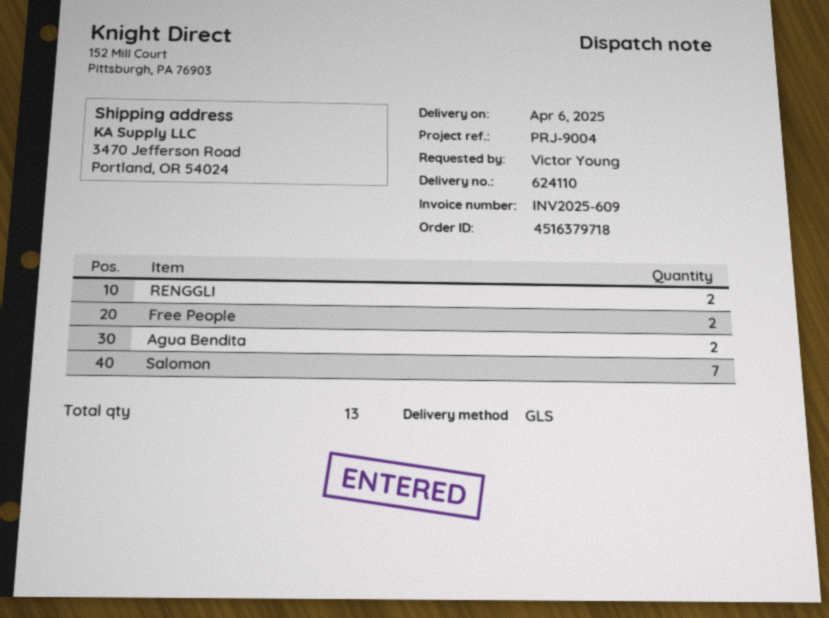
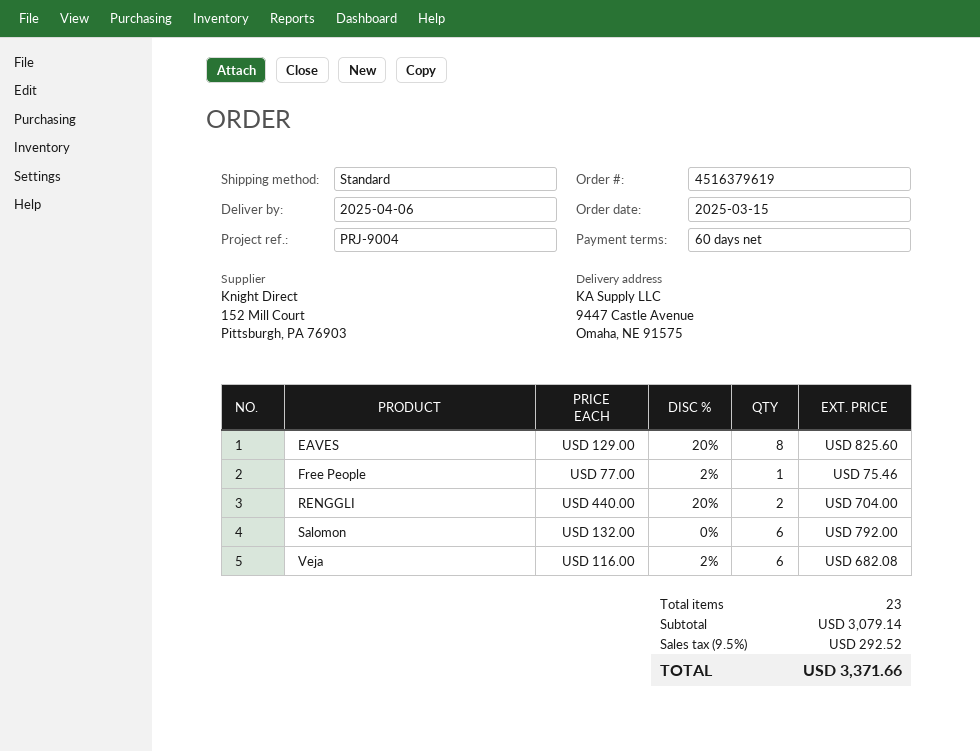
order number: 4516379718 -> 4516379619
shipping method: GLS -> standard
ship to: 3470 Jefferson Road, Portland, OR 54024 -> 9447 Castle Avenue, Omaha, NE 91575
Free People: 2 -> 1
Agua Bendita: 2 -> none
Salomon: 7 -> 6
EAVES: none -> 8
Veja: none -> 6
total quantity: 13 -> 23

